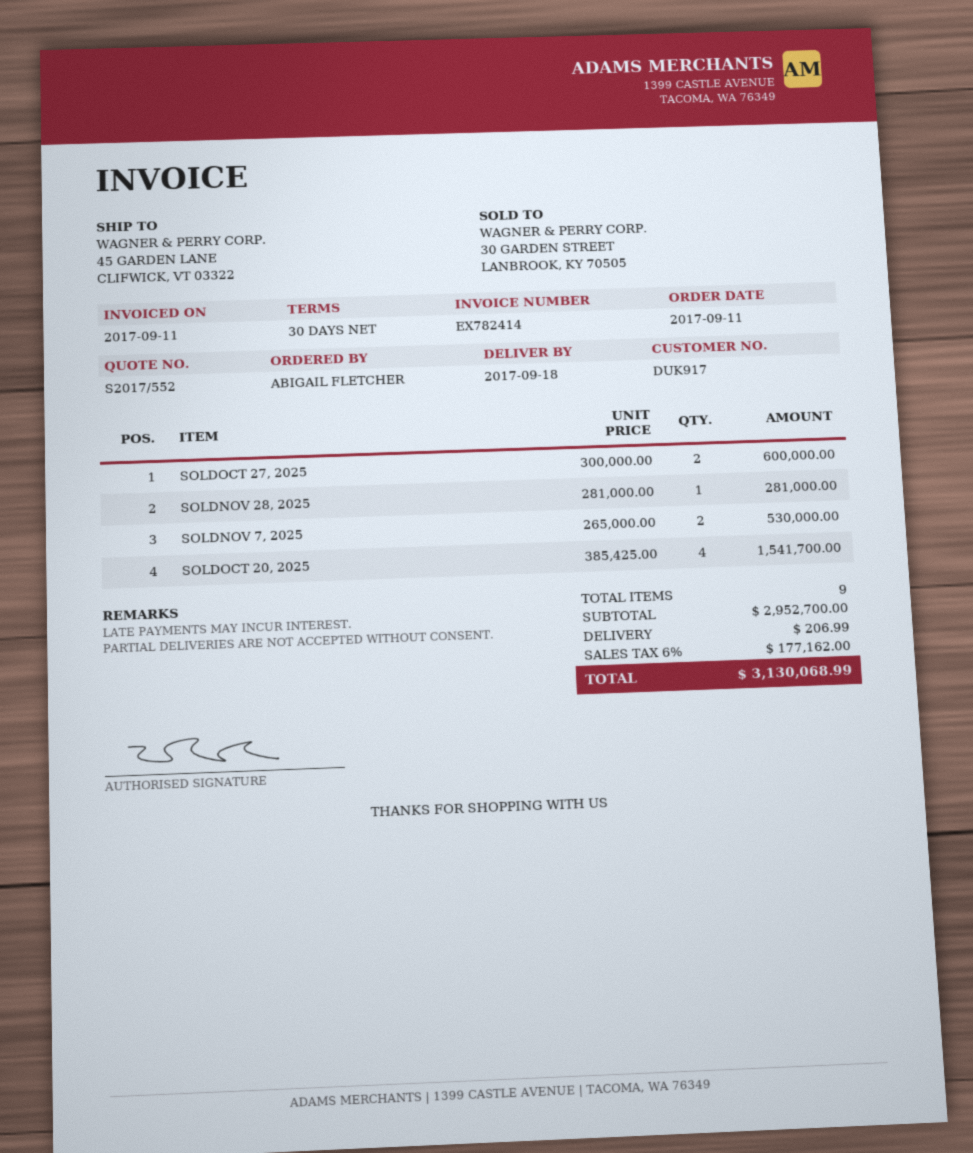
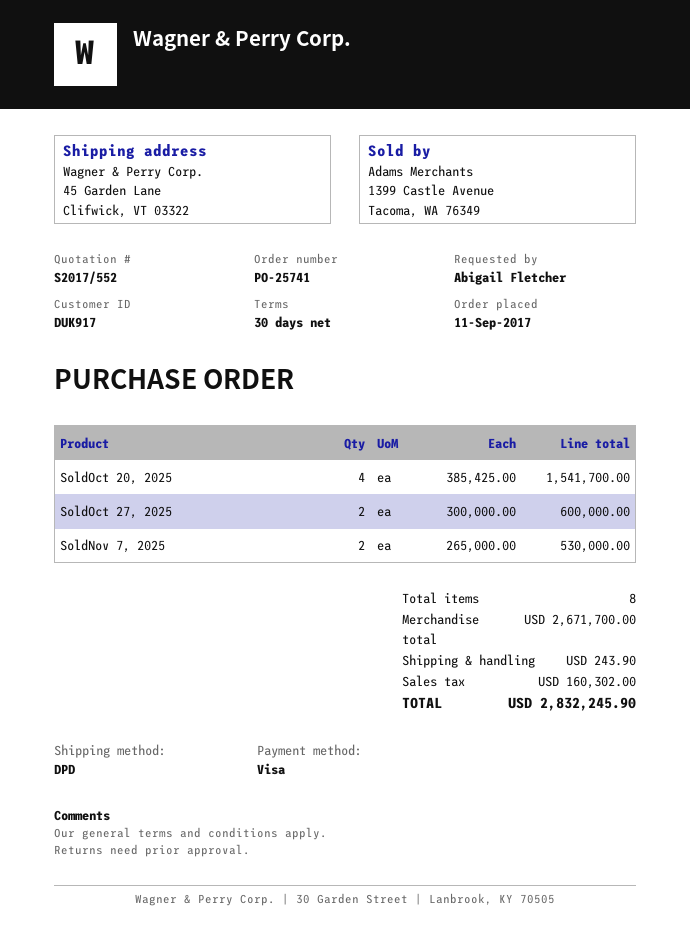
SOLDNOV 28, 2025: 1 x 281000.00 = 281000.00 -> none
total quantity: 9 -> 8
subtotal: 2952700.00 -> 2671700.00
shipping: 206.99 -> 243.90
tax: 177162.00 -> 160302.00
total: 3130068.99 -> 2832245.90

